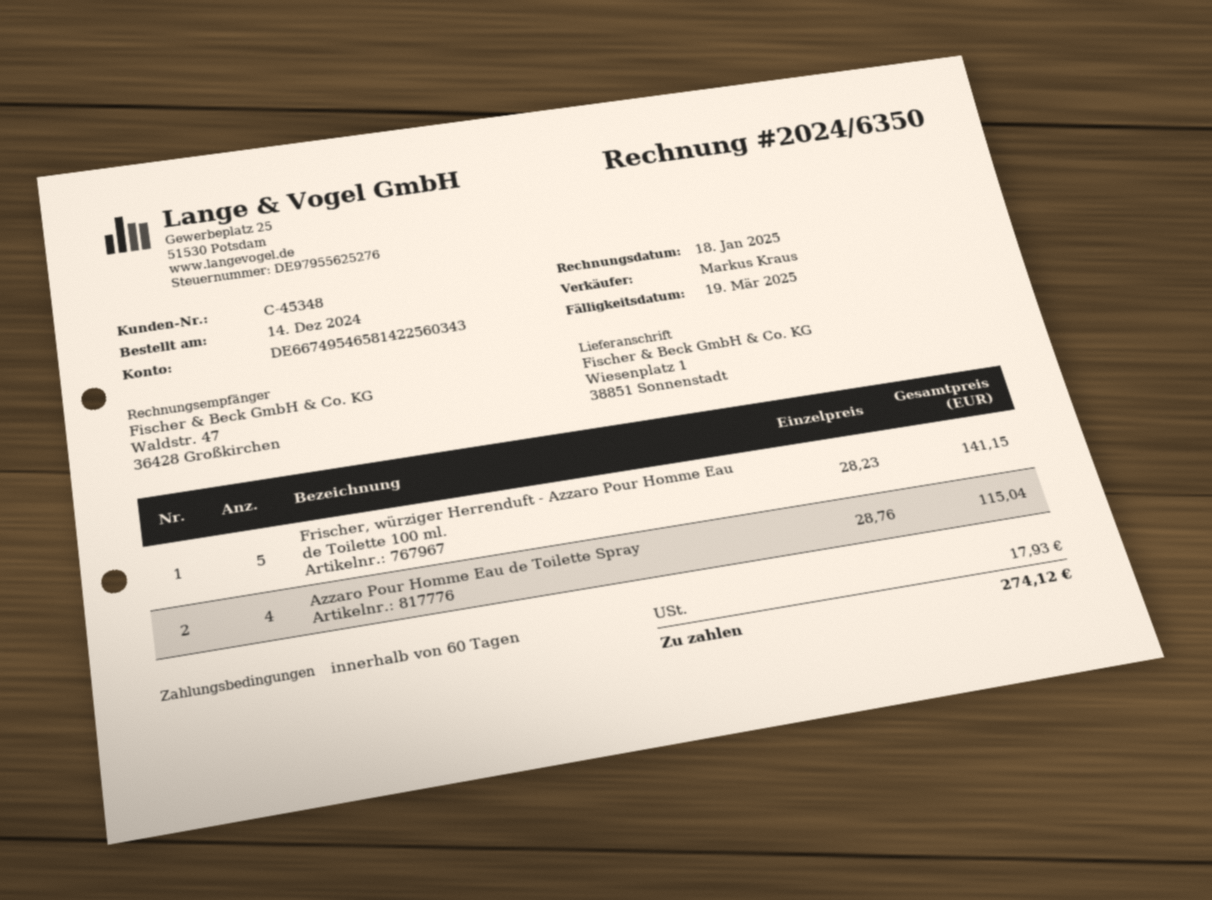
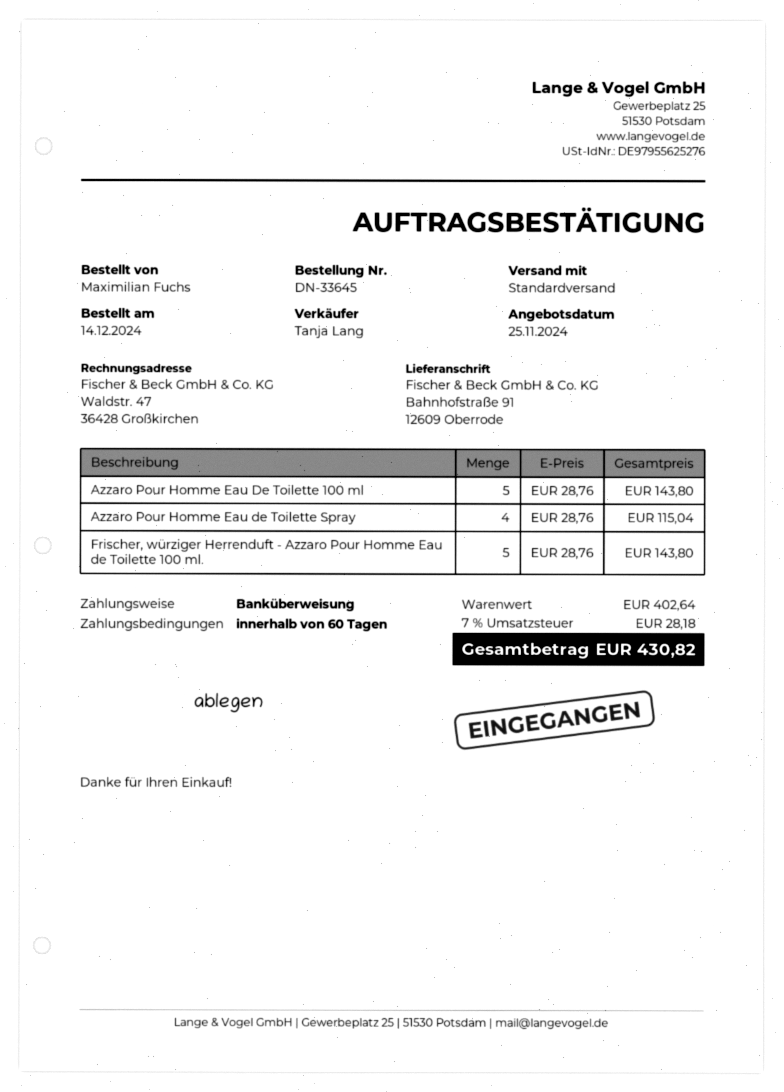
sales rep: Markus Kraus -> Tanja Lang
ship to: Wiesenplatz 1, 38851 Sonnenstadt -> Bahnhofstraße 91, 12609 Oberrode
Frischer, würziger Herrenduft - Azzaro Pour Homme Eau de Toilette 100 ml.: 5 x 28.23 = 141.15 -> 5 x 28.76 = 143.80
Azzaro Pour Homme Eau De Toilette 100 ml: none -> 5 x 28.76 = 143.80
tax: 17.93 -> 28.18
total: 274.12 -> 430.82

